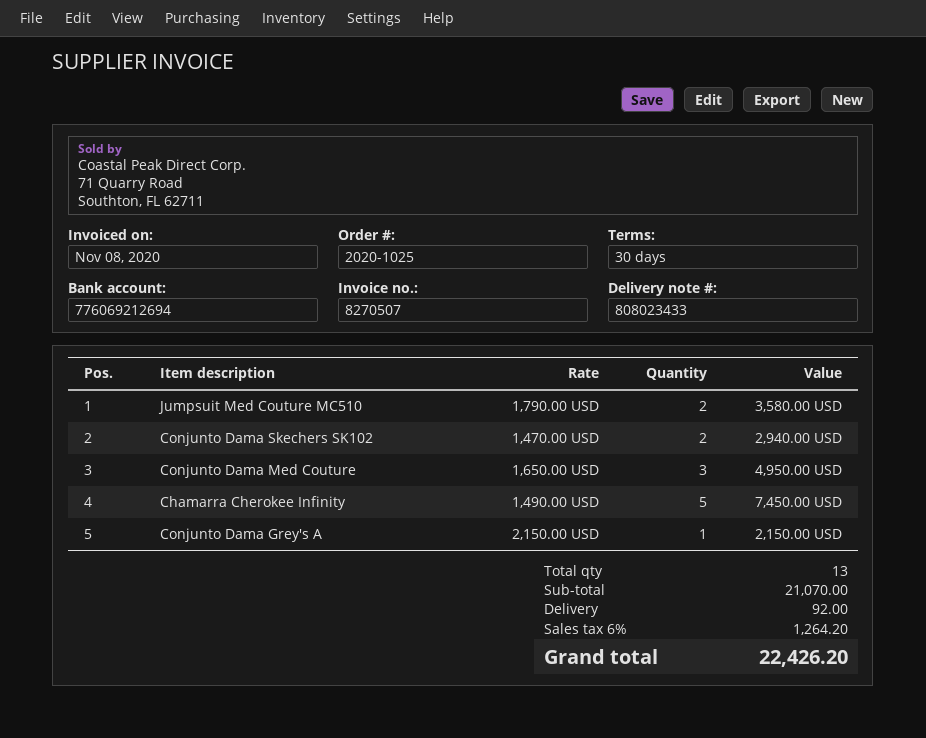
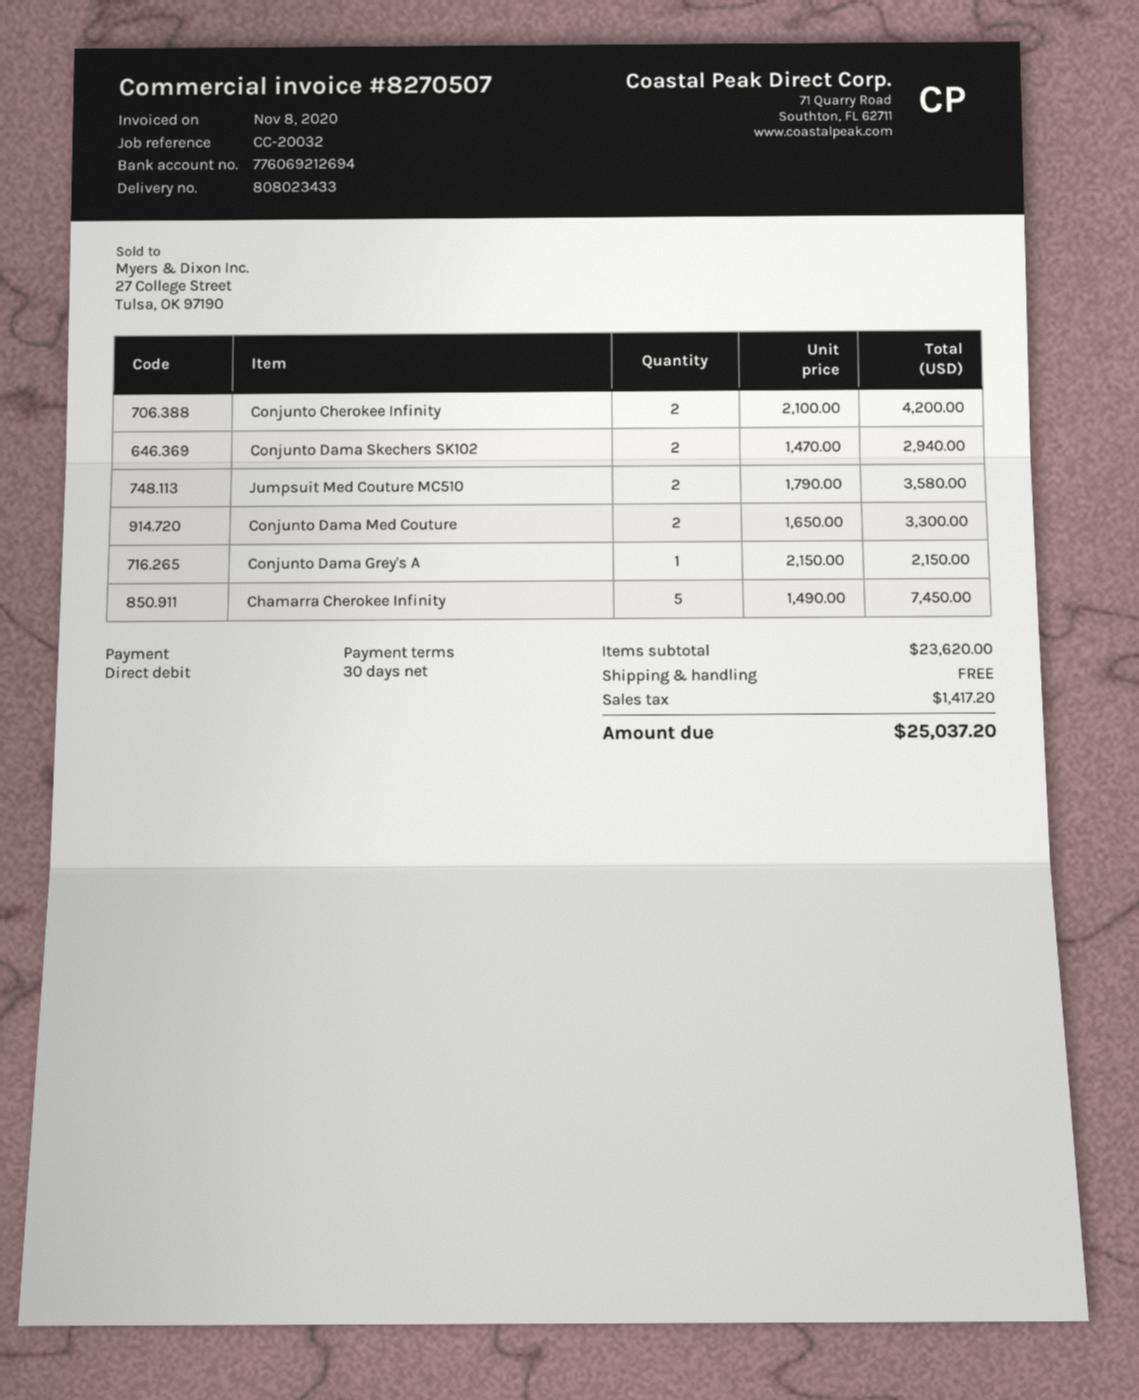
Conjunto Dama Med Couture: 3 x 1650.00 = 4950.00 -> 2 x 1650.00 = 3300.00
Conjunto Cherokee Infinity: none -> 2 x 2100.00 = 4200.00
subtotal: 21070.00 -> 23620.00
shipping: 92.00 -> 0.00
tax: 1264.20 -> 1417.20
total: 22426.20 -> 25037.20

